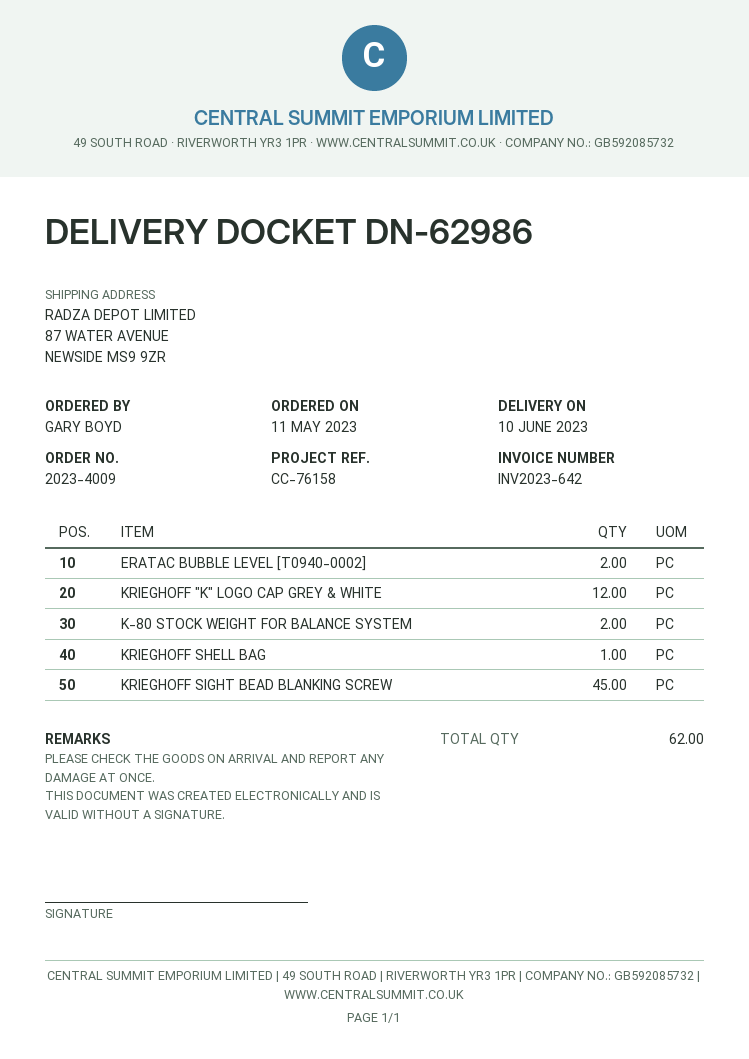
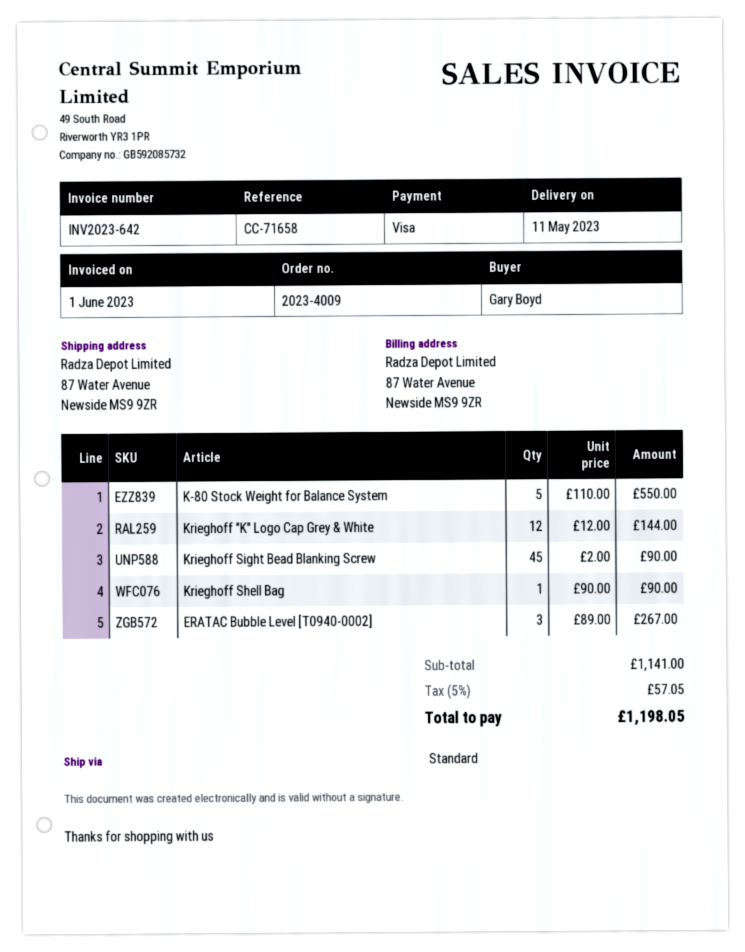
delivery date: 2023-06-10 -> 2023-05-11
reference: CC-76158 -> CC-71658
ERATAC BUBBLE LEVEL [T0940-0002]: 2 -> 3
K-80 STOCK WEIGHT FOR BALANCE SYSTEM: 2 -> 5

